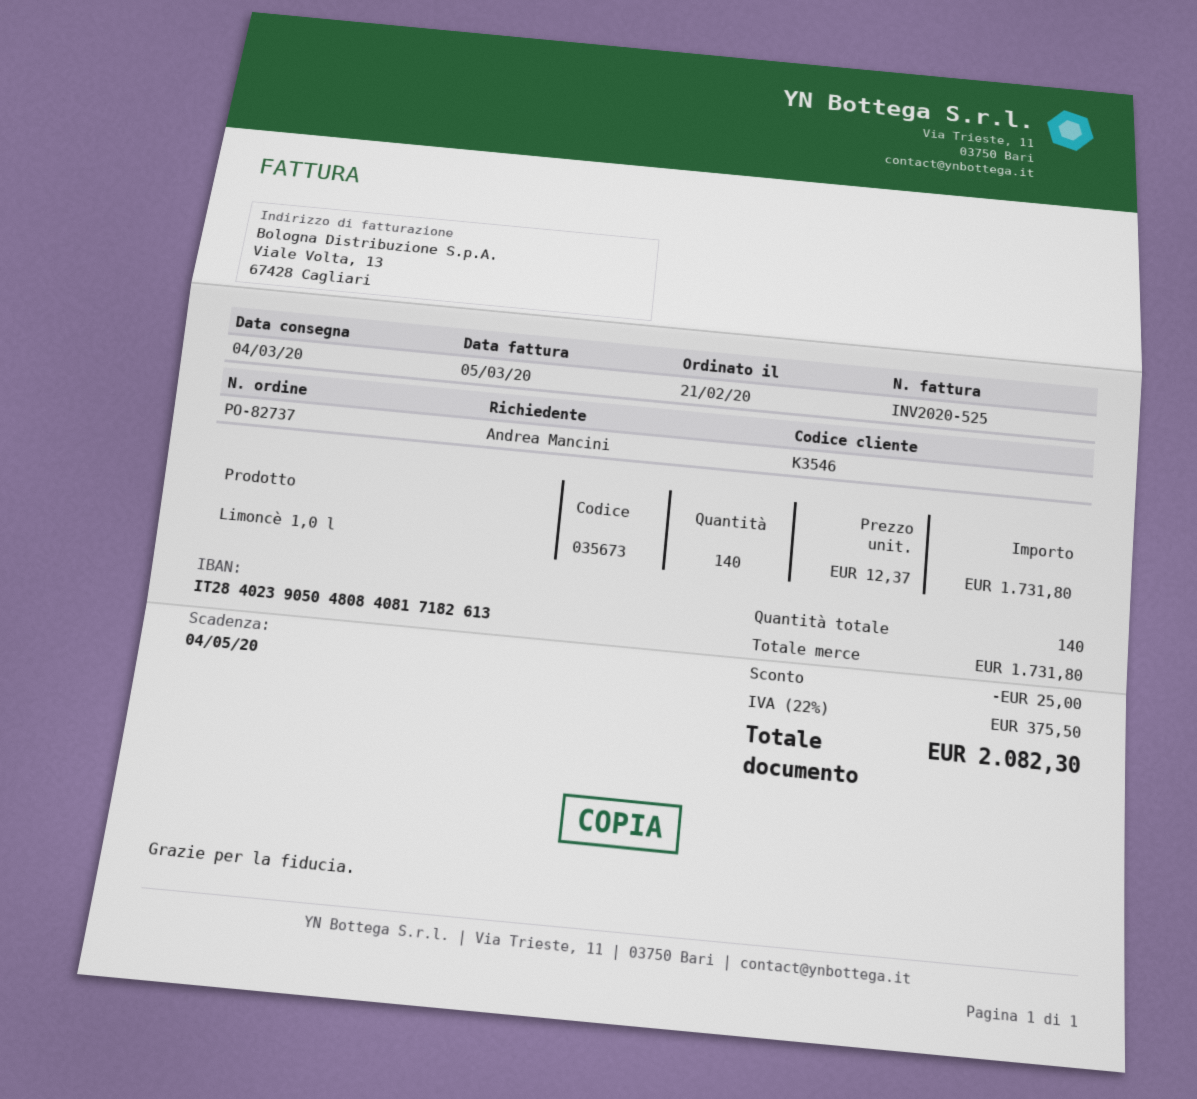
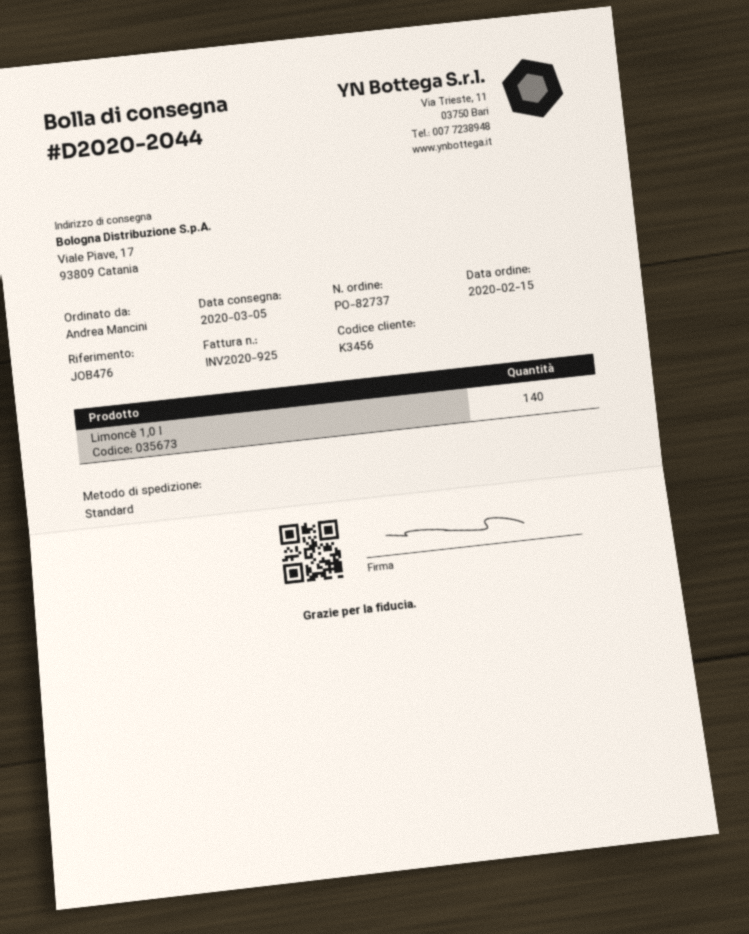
order date: 2020-02-21 -> 2020-02-15
delivery date: 2020-03-04 -> 2020-03-05
invoice number: INV2020-525 -> INV2020-925
customer number: K3546 -> K3456

